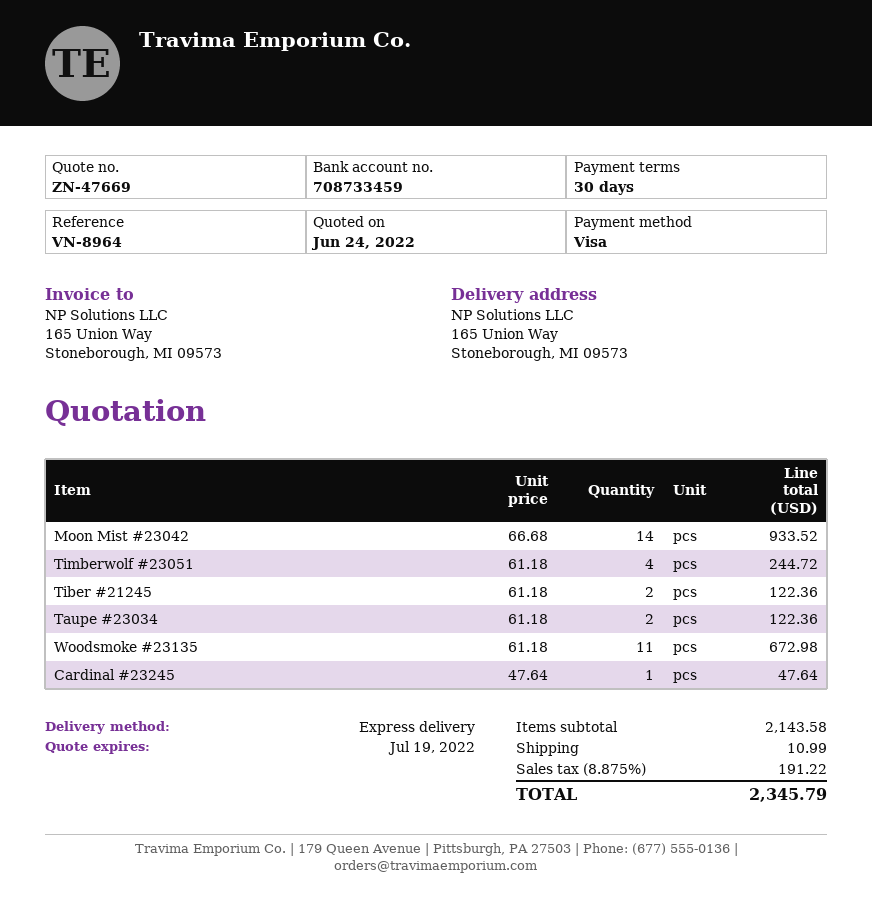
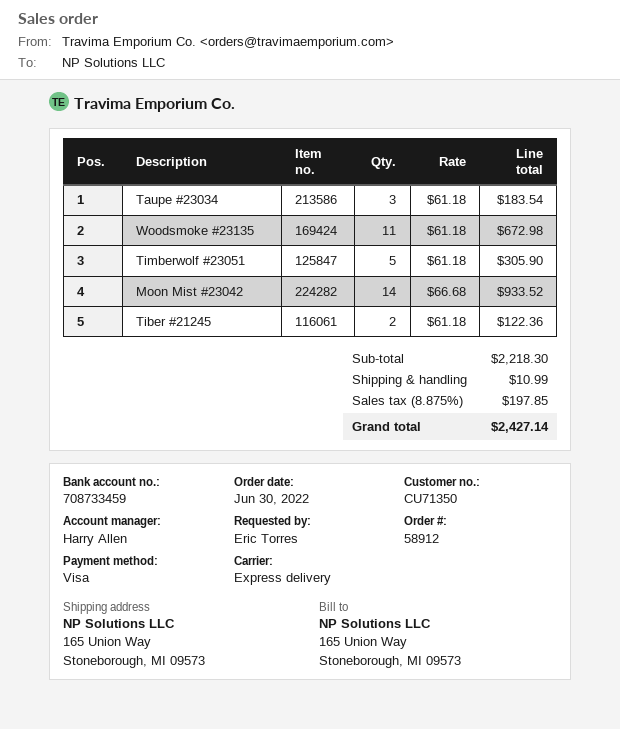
Timberwolf #23051: 4 x 61.18 = 244.72 -> 5 x 61.18 = 305.90
Taupe #23034: 2 x 61.18 = 122.36 -> 3 x 61.18 = 183.54
Cardinal #23245: 1 x 47.64 = 47.64 -> none
subtotal: 2143.58 -> 2218.30
tax: 8.875% = 191.22 -> 8.875% = 197.85
total: 2345.79 -> 2427.14

